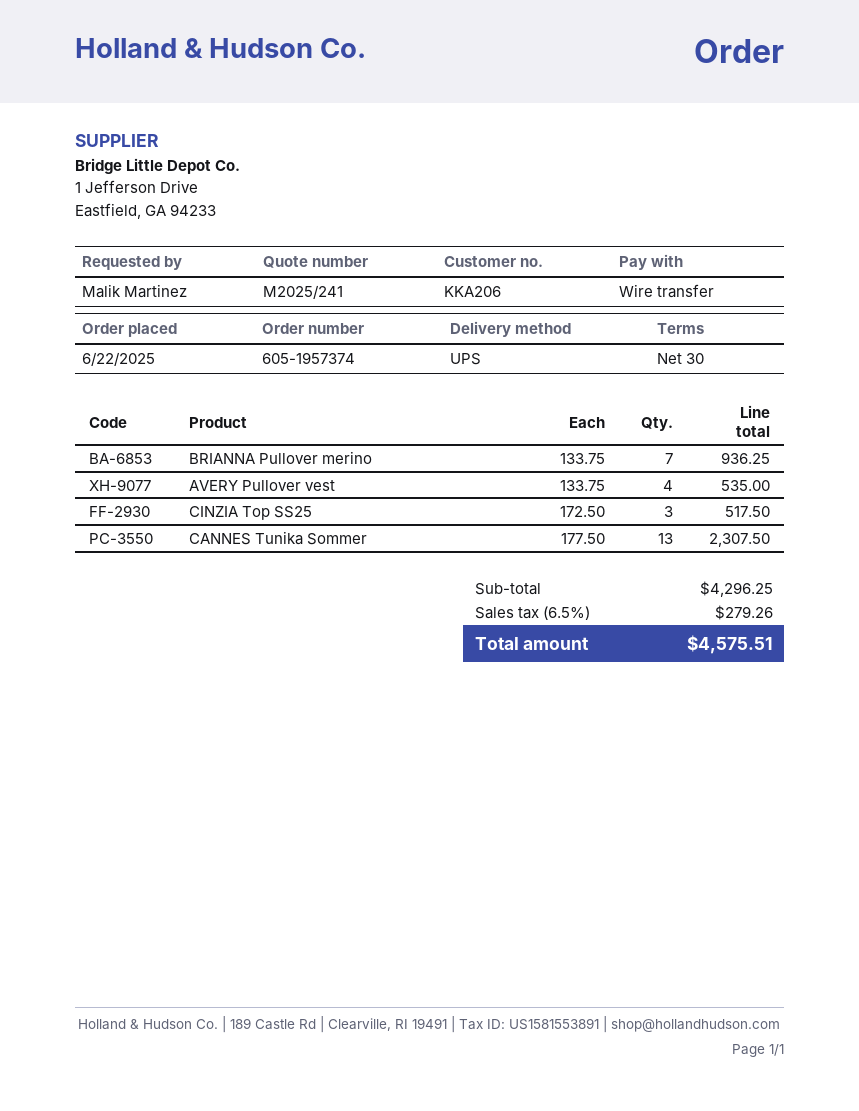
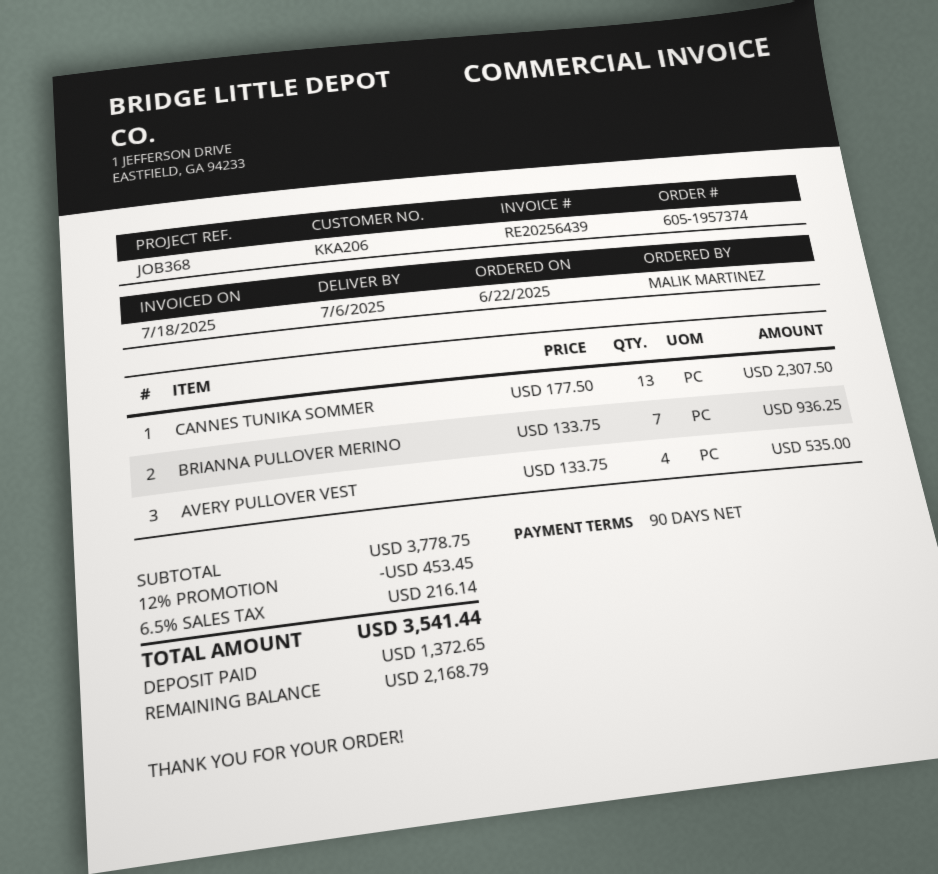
payment terms: 30 days -> 90 days
CINZIA Top SS25: 3 x 172.50 = 517.50 -> none
subtotal: 4296.25 -> 3778.75
discount: none -> 12% = 453.45
tax: 6.5% = 279.26 -> 6.5% = 216.14
total: 4575.51 -> 3541.44

